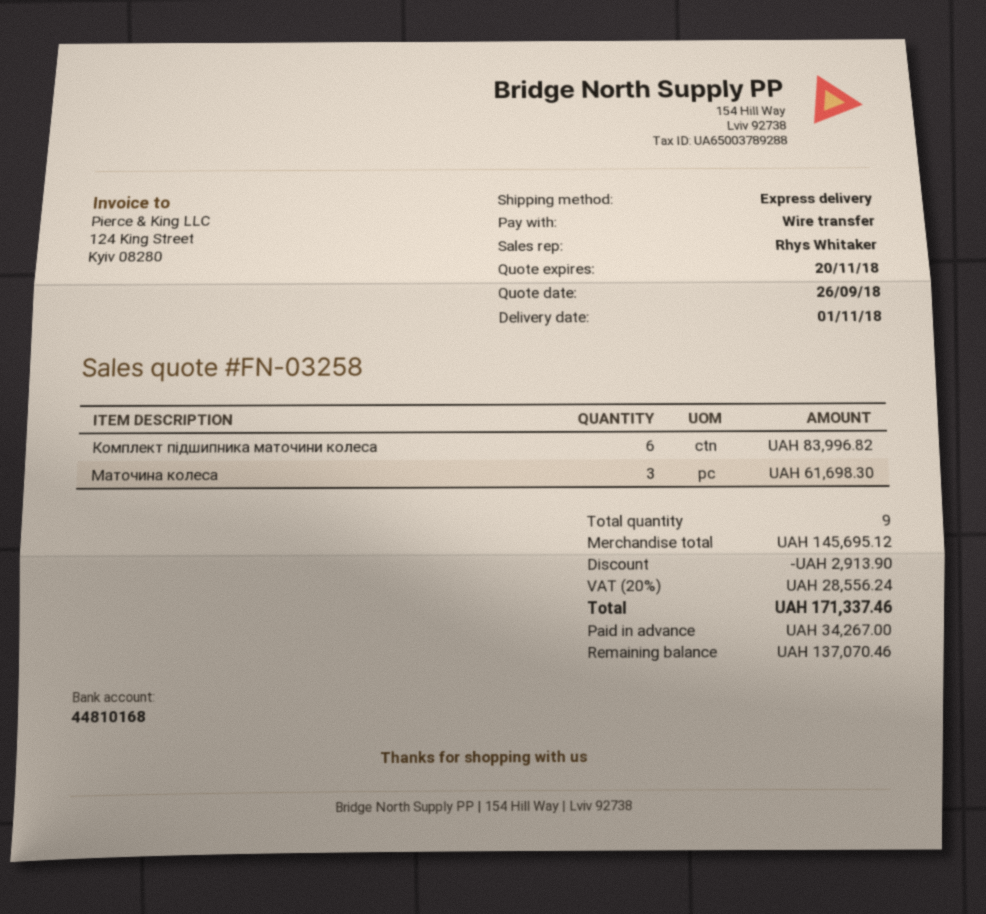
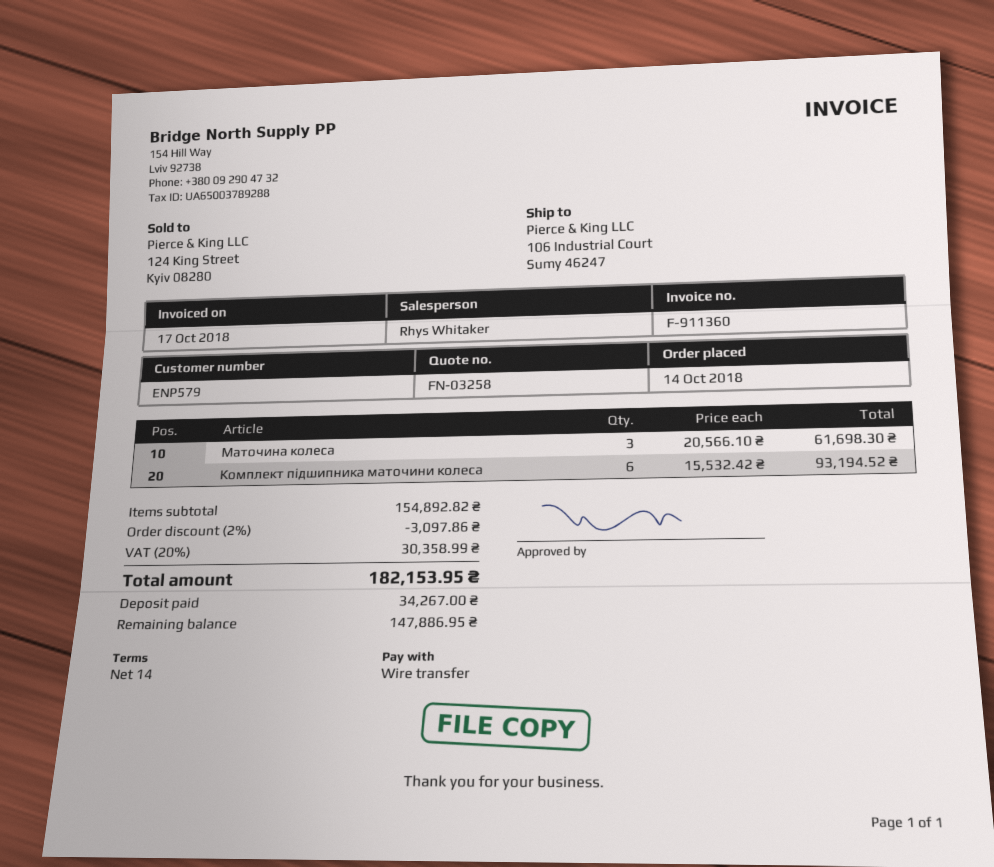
Комплект підшипника маточини колеса: 6 for 83996.82 -> 6 for 93194.52
subtotal: 145695.12 -> 154892.82
discount: 2913.90 -> 3097.86
tax: 20% = 28556.24 -> 20% = 30358.99
total: 171337.46 -> 182153.95
balance: 137070.46 -> 147886.95

